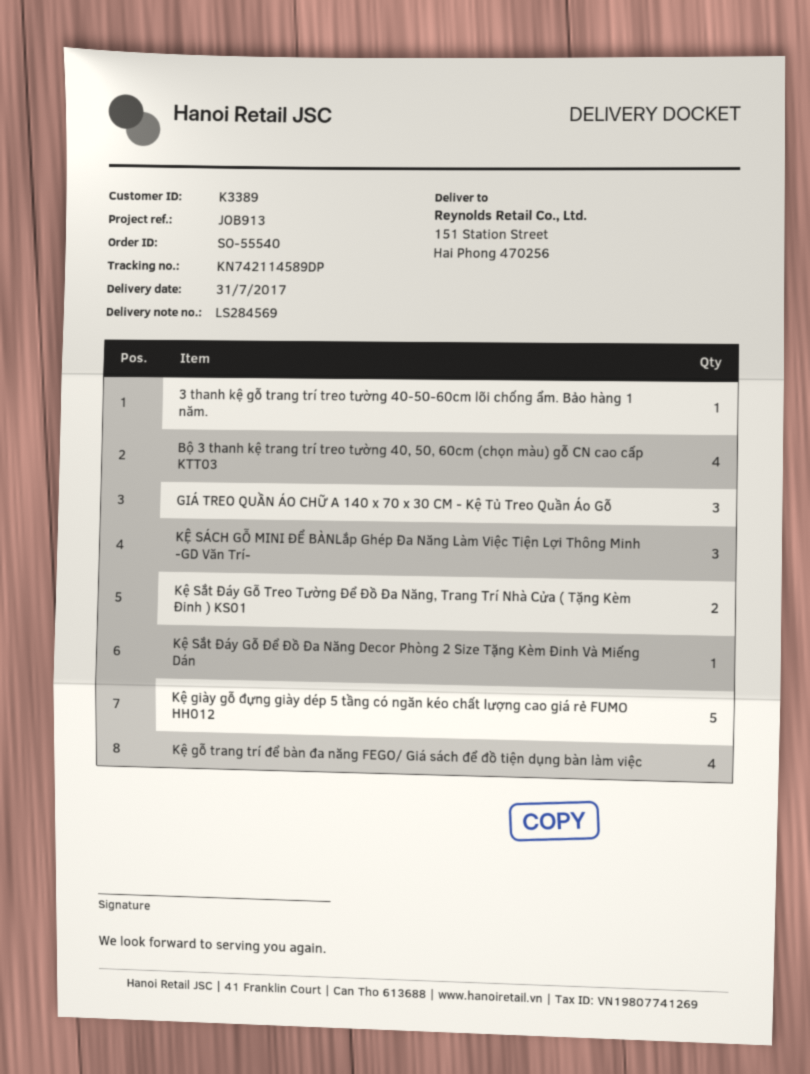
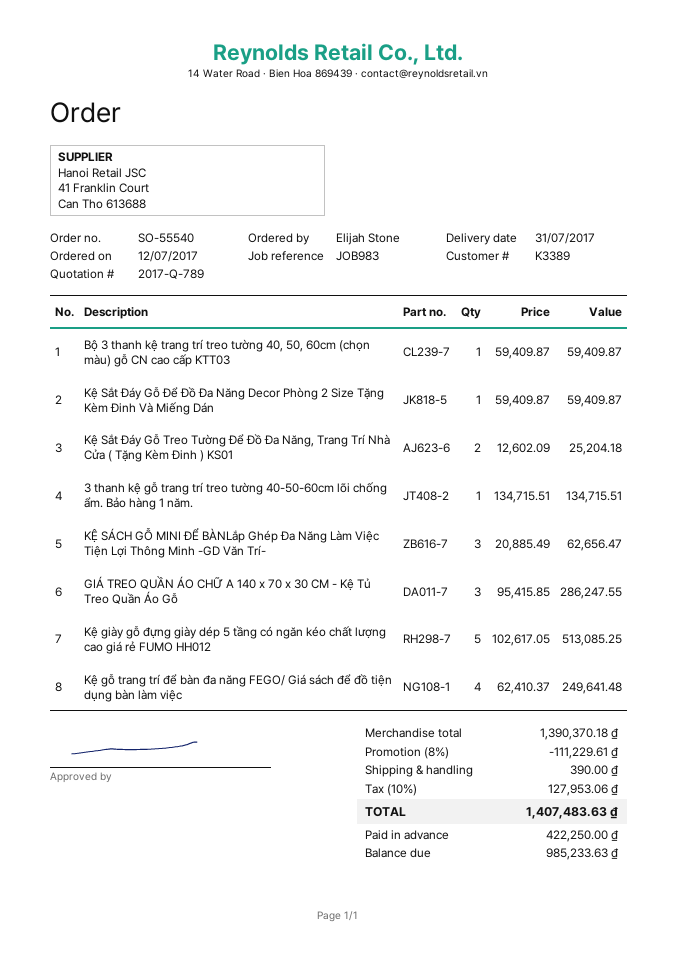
reference: JOB913 -> JOB983
Bộ 3 thanh kệ trang trí treo tường 40, 50, 60cm (chọn màu) gỗ CN cao cấp KTT03: 4 -> 1

